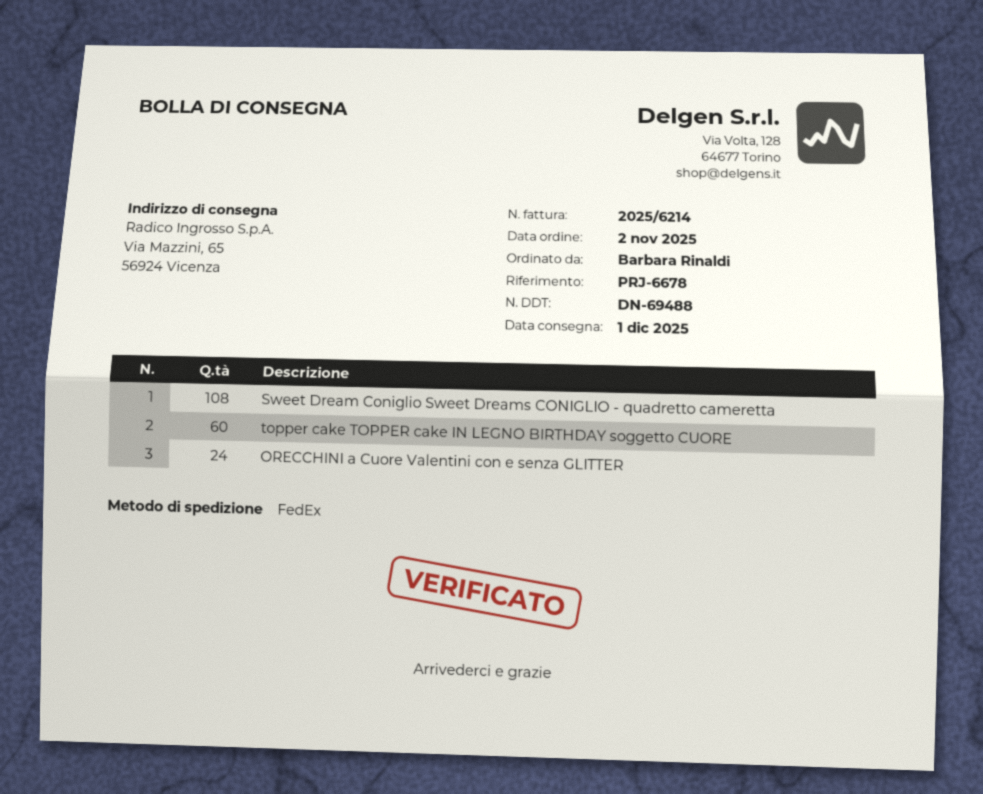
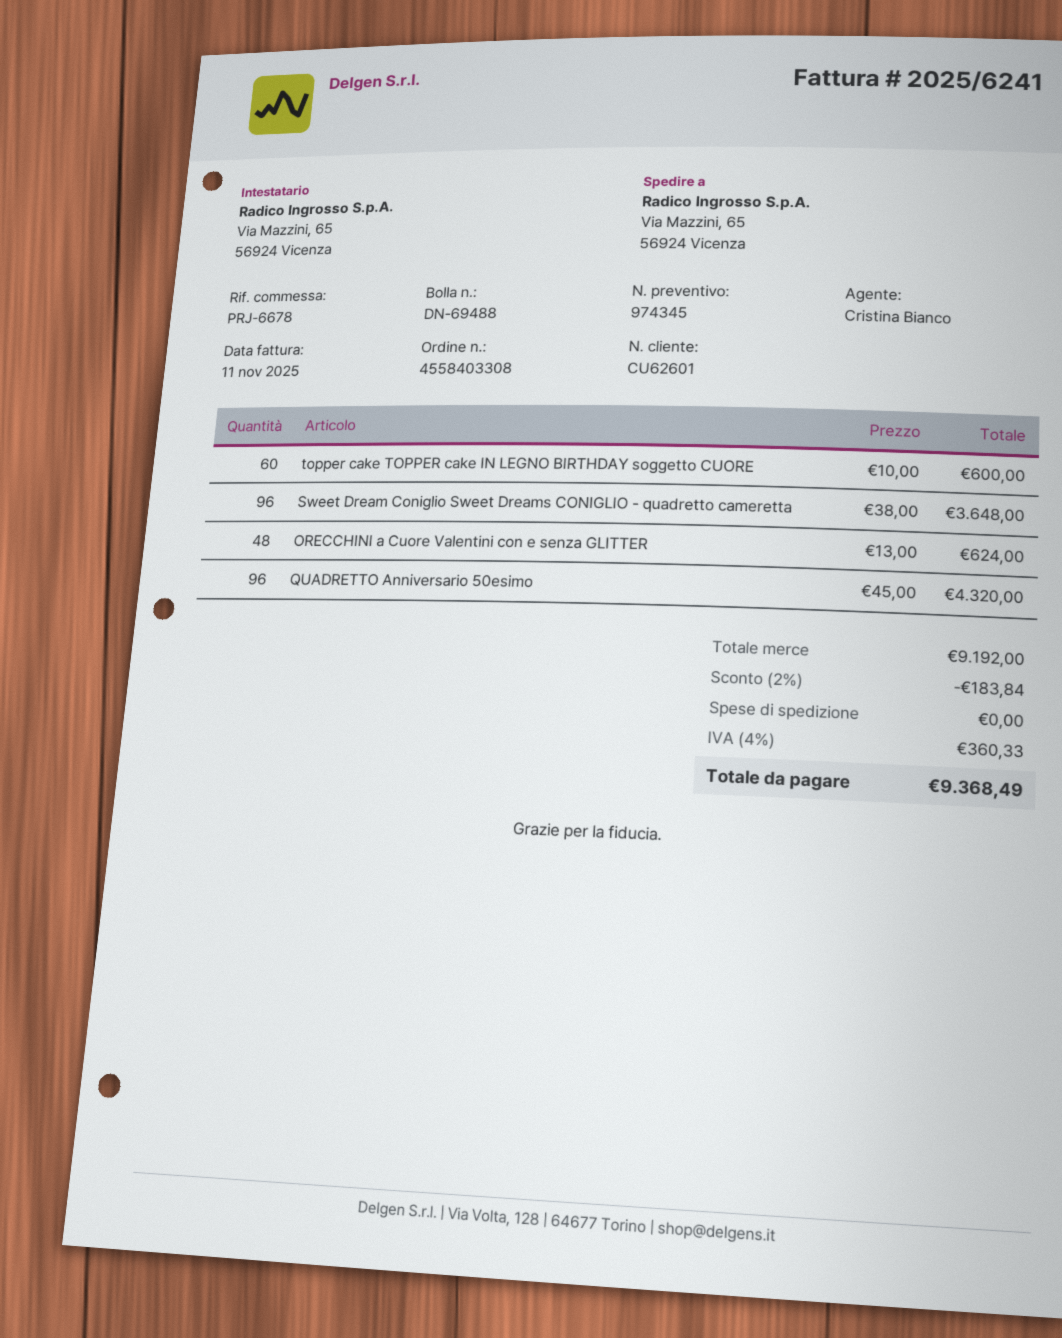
invoice number: 2025/6214 -> 2025/6241
Sweet Dream Coniglio Sweet Dreams CONIGLIO - quadretto cameretta: 108 -> 96
ORECCHINI a Cuore Valentini con e senza GLITTER: 24 -> 48
QUADRETTO Anniversario 50esimo: none -> 96

